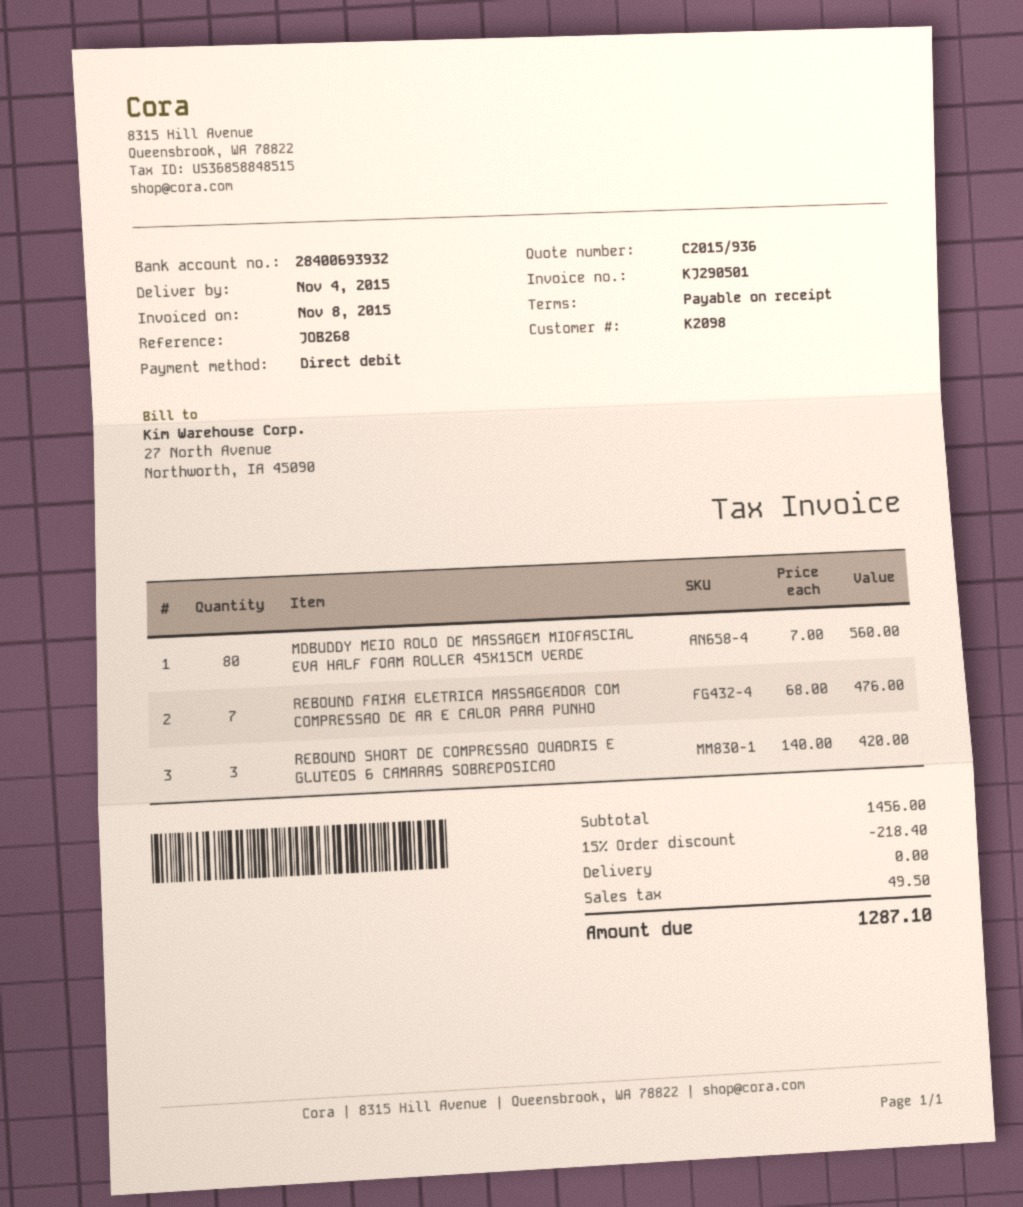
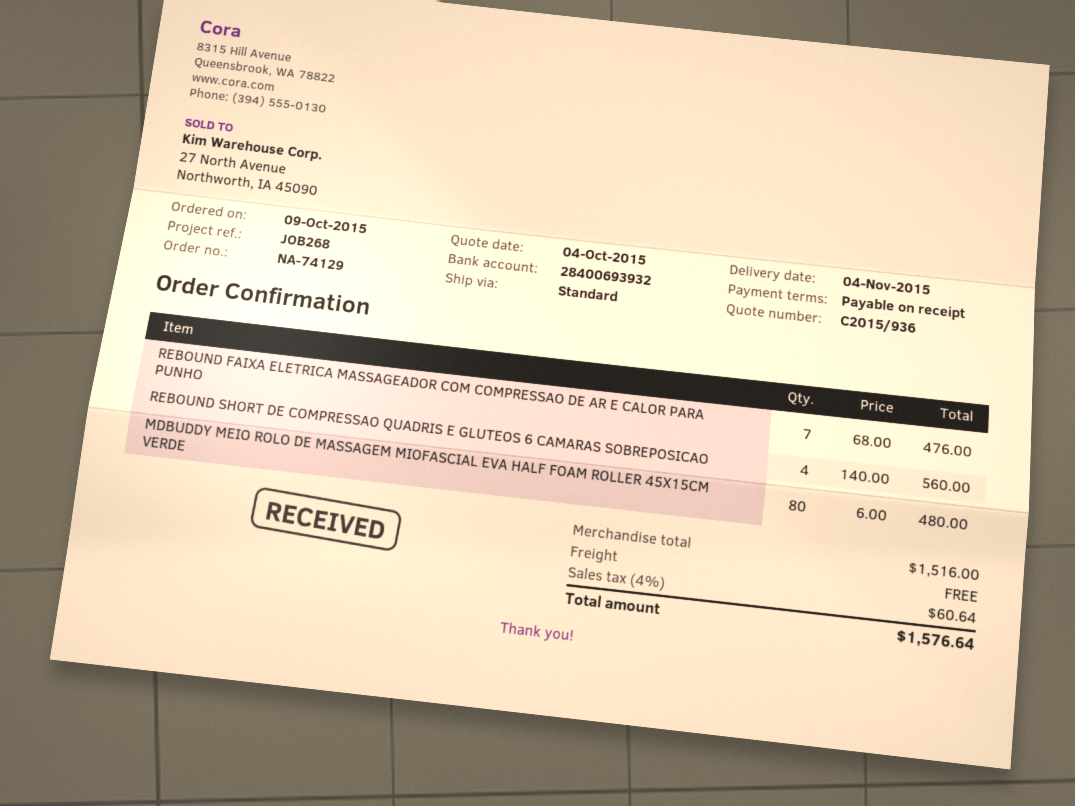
MDBUDDY MEIO ROLO DE MASSAGEM MIOFASCIAL EVA HALF FOAM ROLLER 45X15CM VERDE: 80 x 7.00 = 560.00 -> 80 x 6.00 = 480.00
REBOUND SHORT DE COMPRESSAO QUADRIS E GLUTEOS 6 CAMARAS SOBREPOSICAO: 3 x 140.00 = 420.00 -> 4 x 140.00 = 560.00
subtotal: 1456.00 -> 1516.00
discount: 15% = 218.40 -> none
tax: 49.50 -> 60.64
total: 1287.10 -> 1576.64

